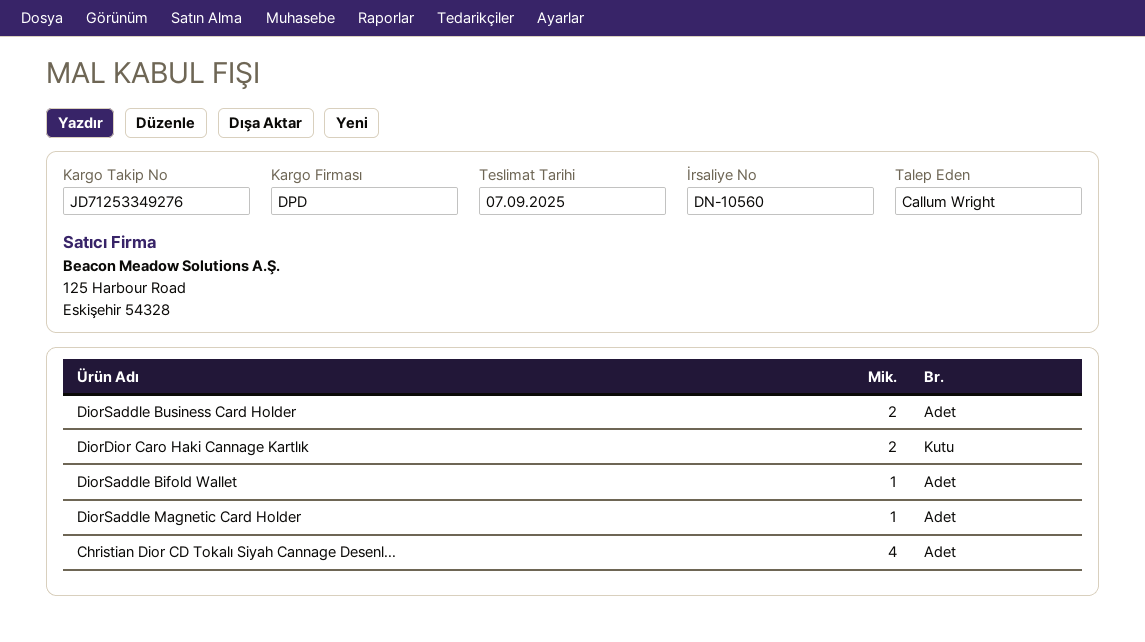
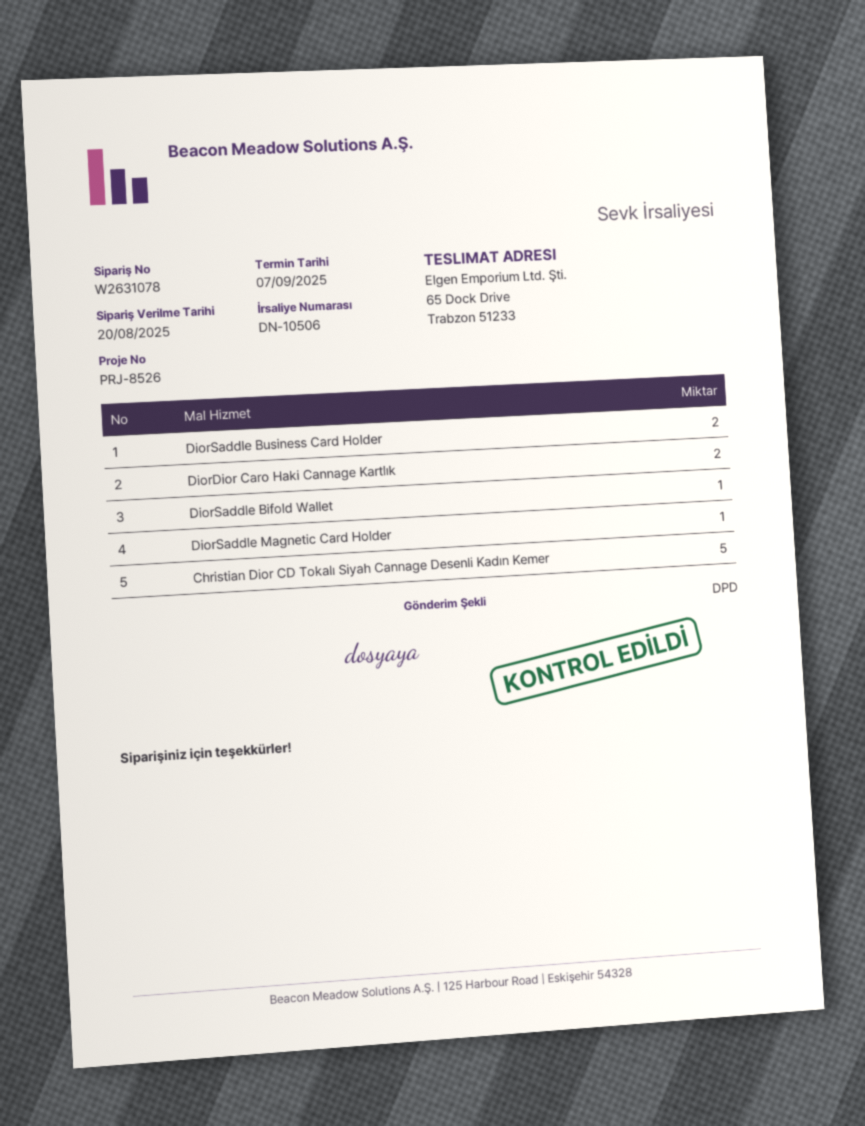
delivery note number: DN-10560 -> DN-10506
Christian Dior CD Tokalı Siyah Cannage Desenl...: 4 -> 5

